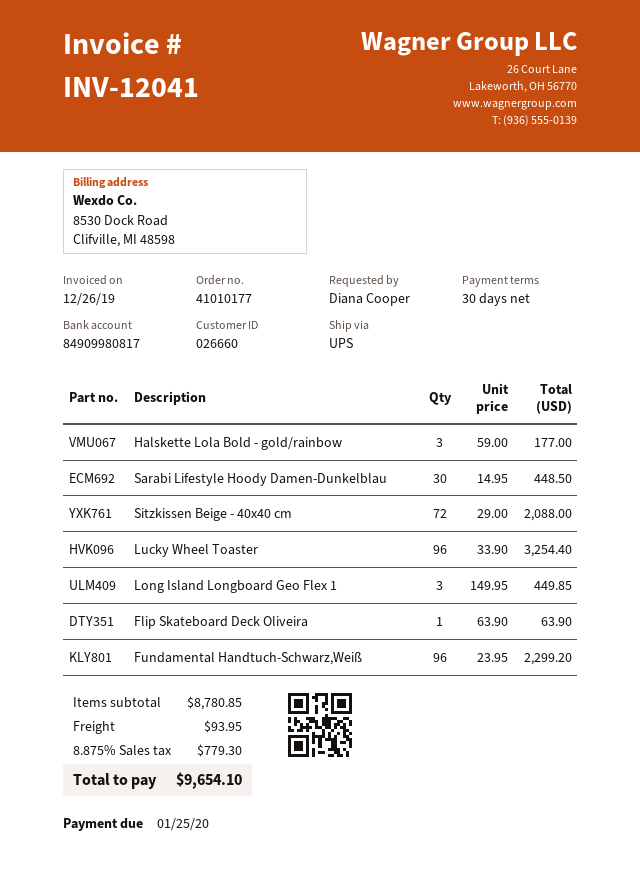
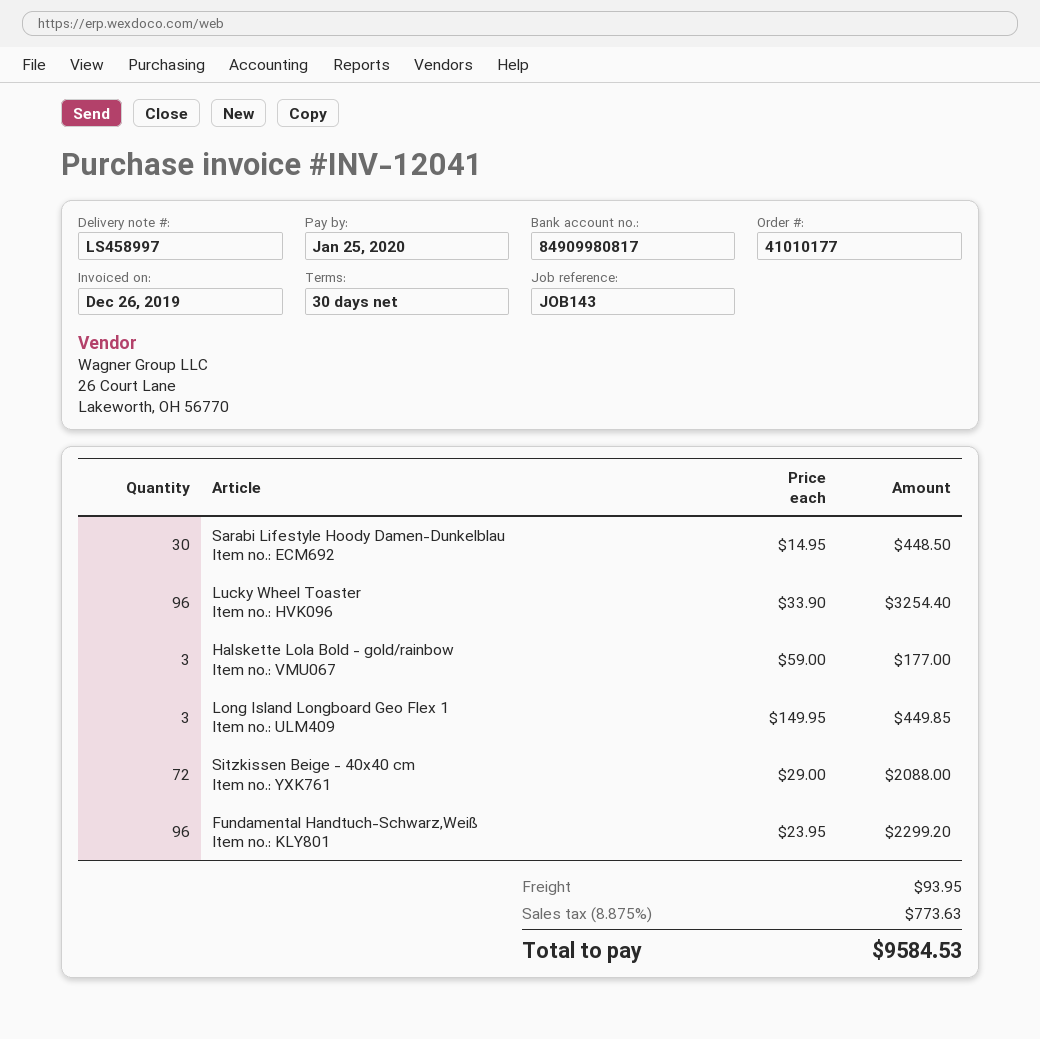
Flip Skateboard Deck Oliveira: 1 x 63.90 = 63.90 -> none
tax: 8.875% = 779.30 -> 8.875% = 773.63
total: 9654.10 -> 9584.53

